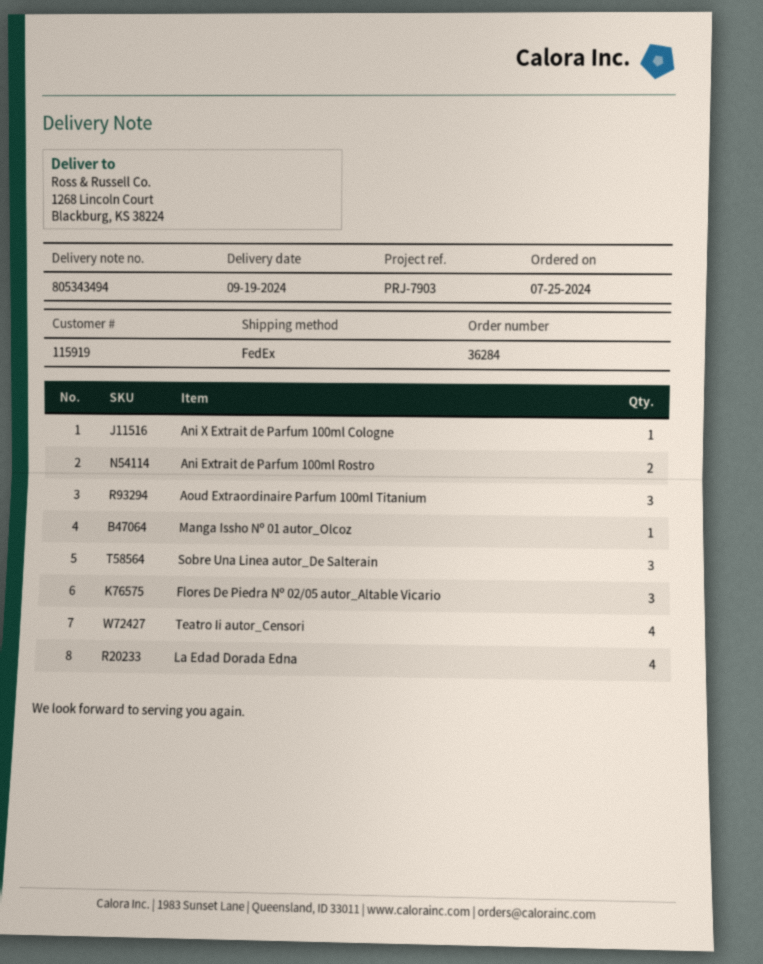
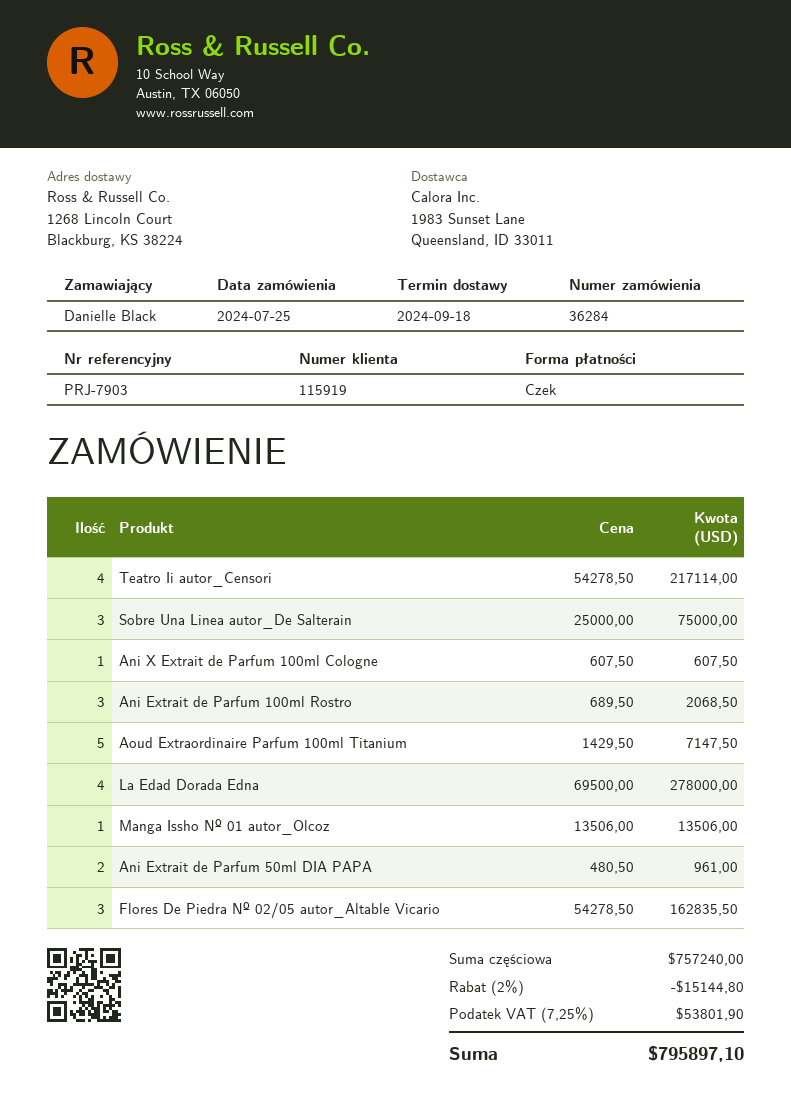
delivery date: 2024-09-19 -> 2024-09-18
Ani Extrait de Parfum 100ml Rostro: 2 -> 3
Aoud Extraordinaire Parfum 100ml Titanium: 3 -> 5
Ani Extrait de Parfum 50ml DIA PAPA: none -> 2

